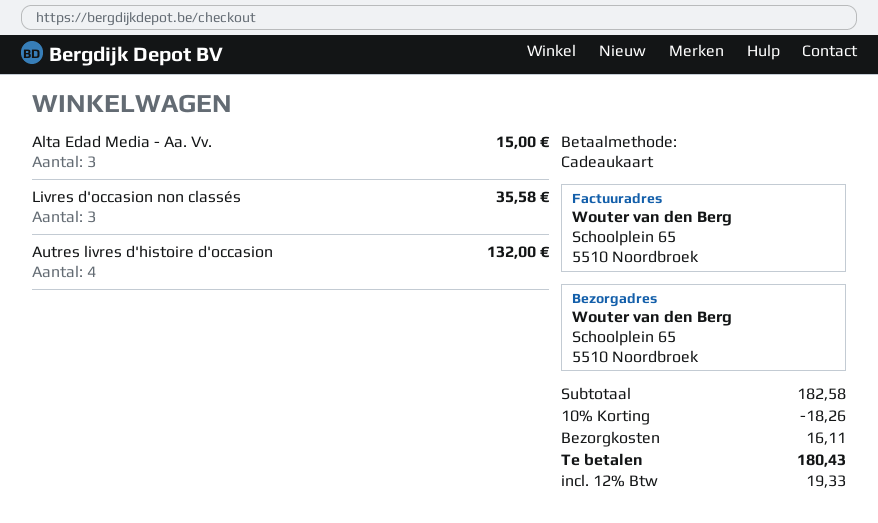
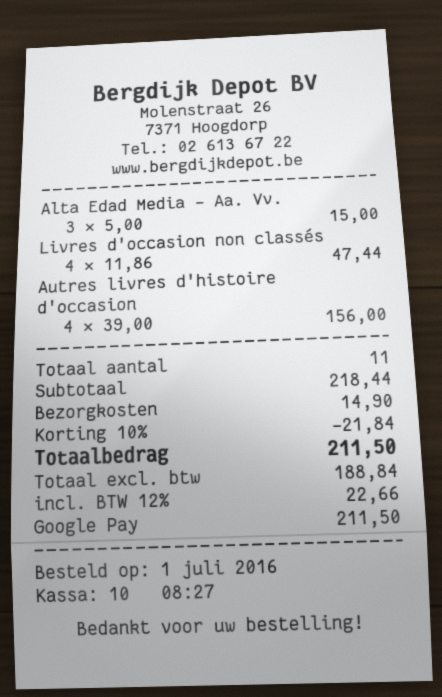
payment method: gift card -> Google Pay
Livres d'occasion non classés: 3 for 35.58 -> 4 for 47.44
Autres livres d'histoire d'occasion: 4 for 132.00 -> 4 for 156.00
subtotal: 182.58 -> 218.44
discount: 10% = 18.26 -> 10% = 21.84
shipping: 16.11 -> 14.90
tax: 12% = 19.33 -> 12% = 22.66
total: 180.43 -> 211.50

